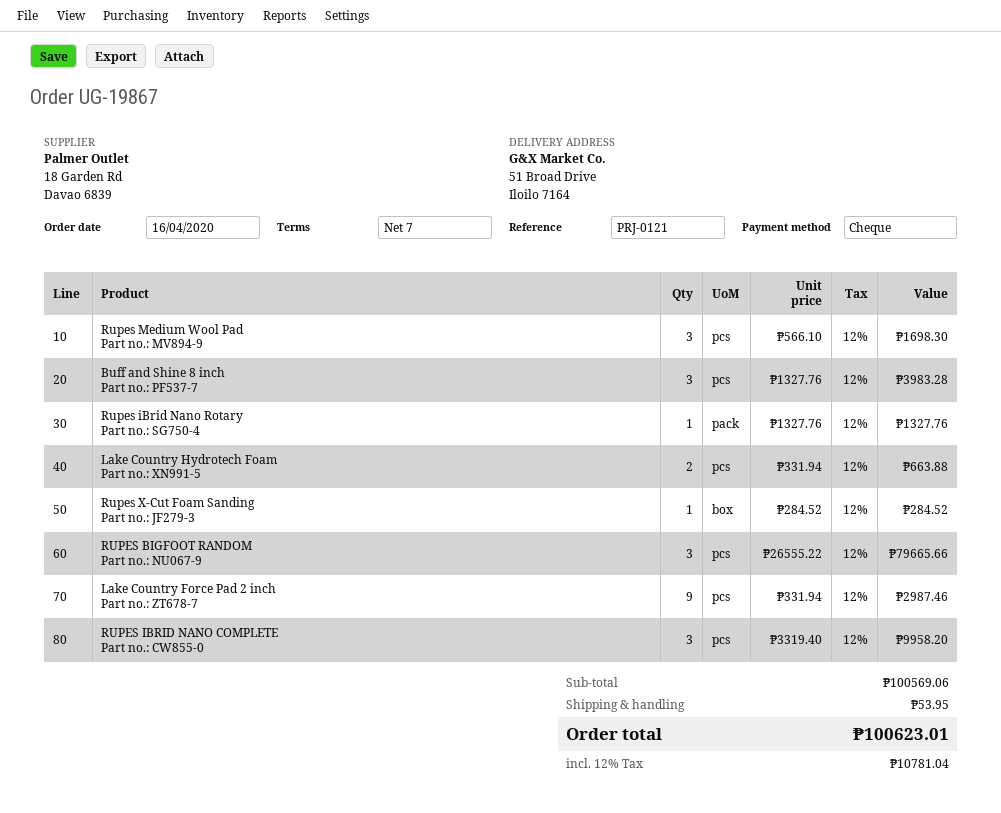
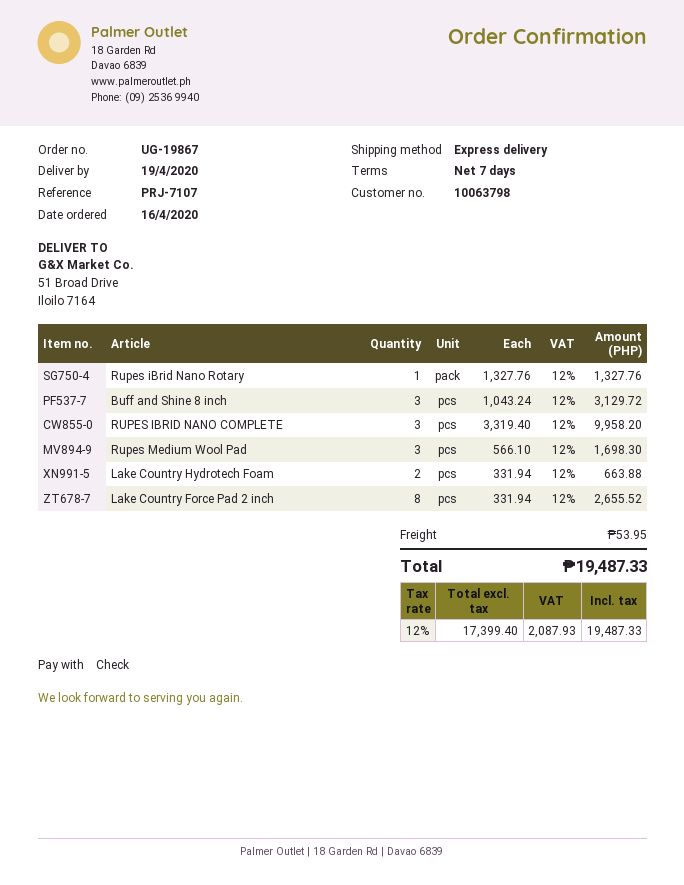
reference: PRJ-0121 -> PRJ-7107
Buff and Shine 8 inch: 3 x 1327.76 = 3983.28 -> 3 x 1043.24 = 3129.72
Rupes X-Cut Foam Sanding: 1 x 284.52 = 284.52 -> none
RUPES BIGFOOT RANDOM: 3 x 26555.22 = 79665.66 -> none
Lake Country Force Pad 2 inch: 9 x 331.94 = 2987.46 -> 8 x 331.94 = 2655.52
tax: 12% = 10781.04 -> 12% = 2087.93
total: 100623.01 -> 19487.33

